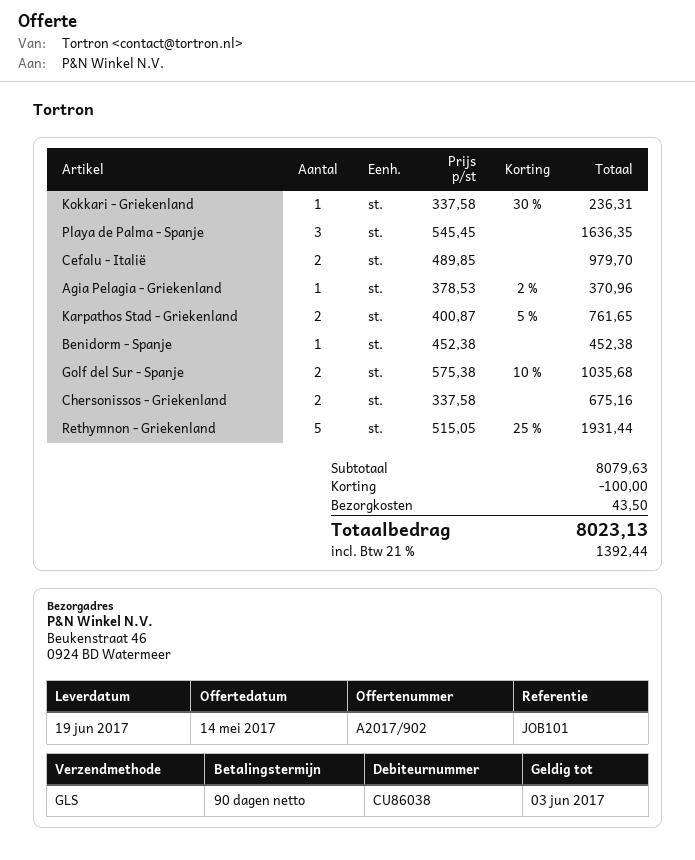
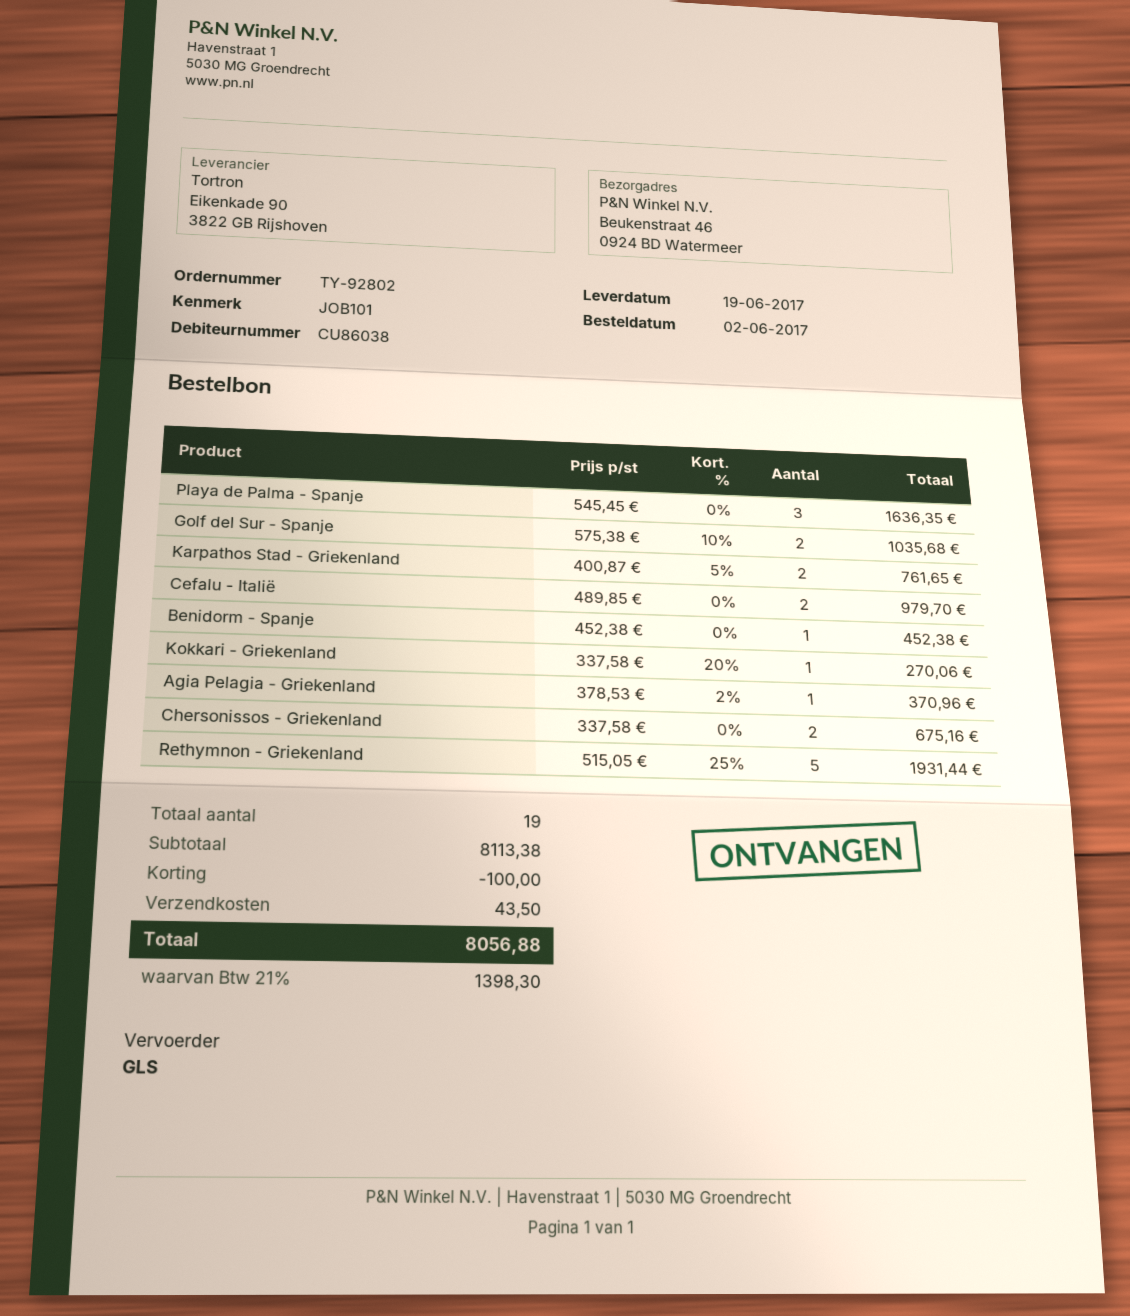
Kokkari - Griekenland: 1 x 337.58 - 30% = 236.31 -> 1 x 337.58 - 20% = 270.06
subtotal: 8079.63 -> 8113.38
tax: 21% = 1392.44 -> 21% = 1398.30
total: 8023.13 -> 8056.88

